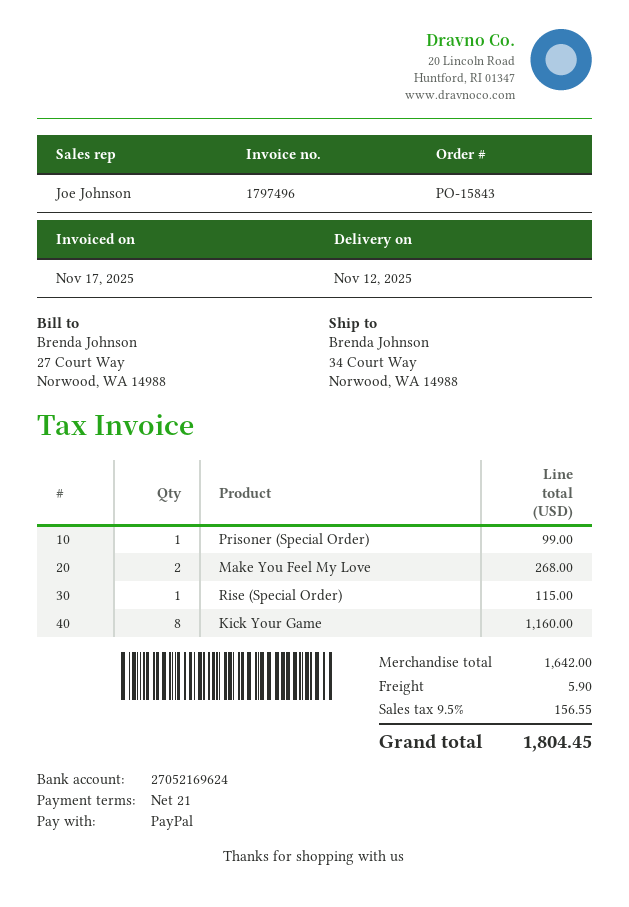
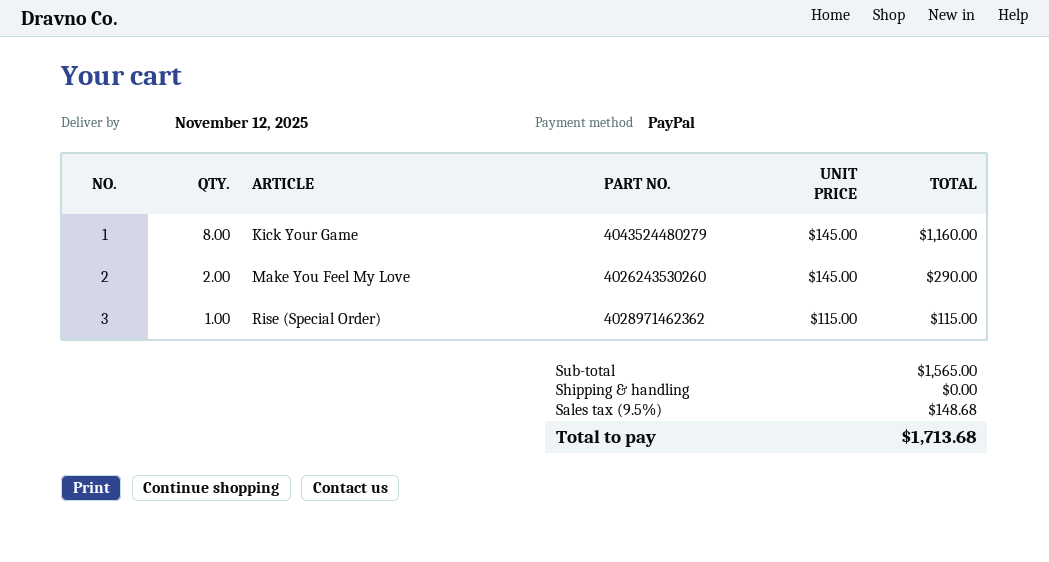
Prisoner (Special Order): 1 for 99.00 -> none
Make You Feel My Love: 2 for 268.00 -> 2 for 290.00
subtotal: 1642.00 -> 1565.00
shipping: 5.90 -> 0.00
tax: 9.5% = 156.55 -> 9.5% = 148.68
total: 1804.45 -> 1713.68

